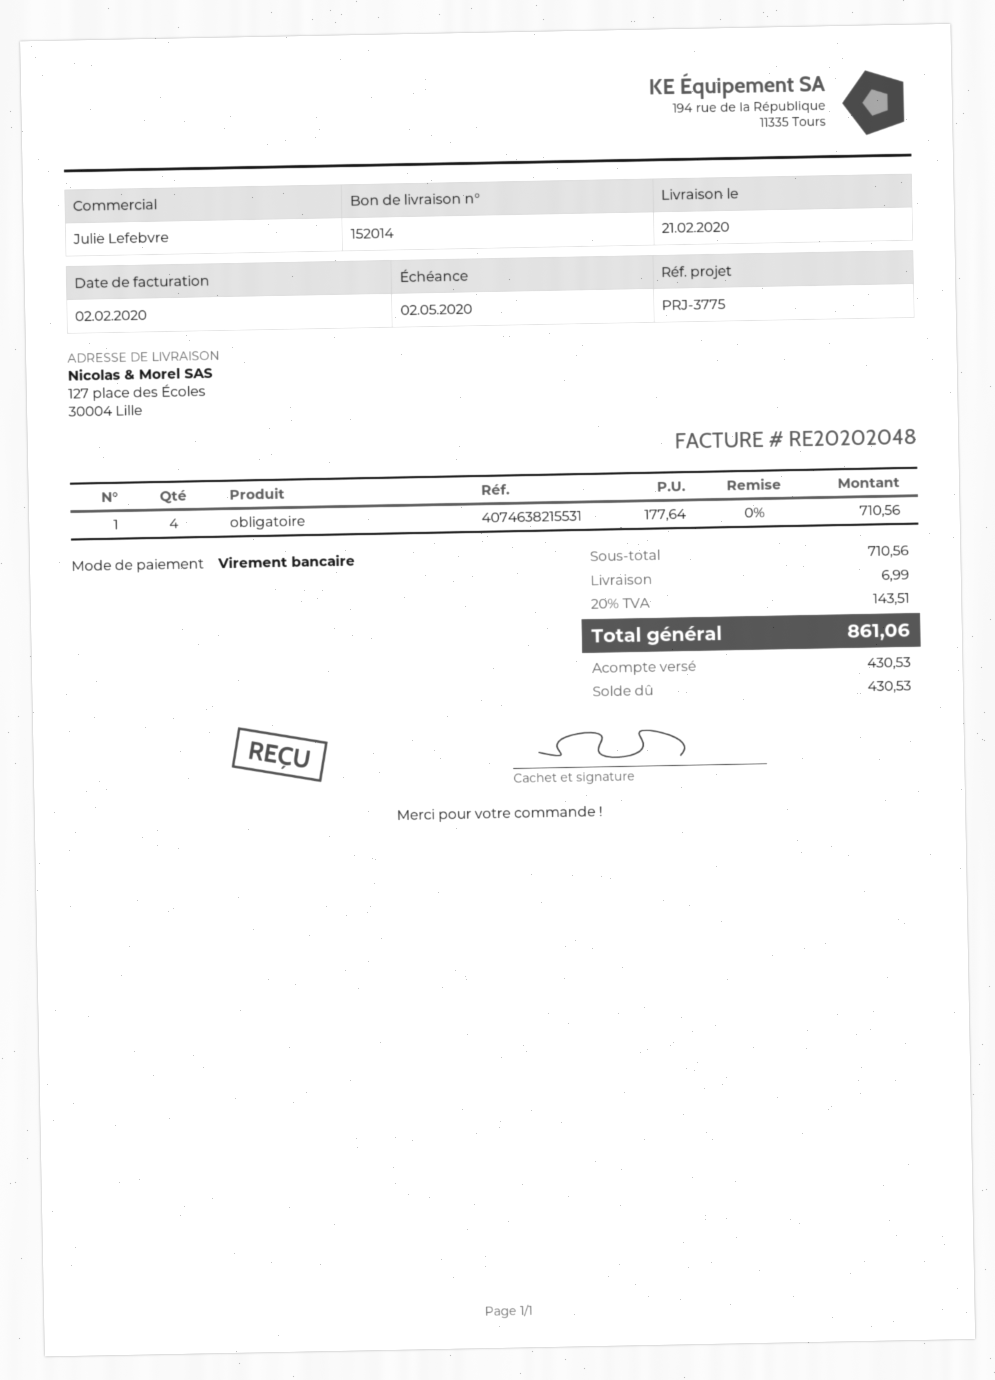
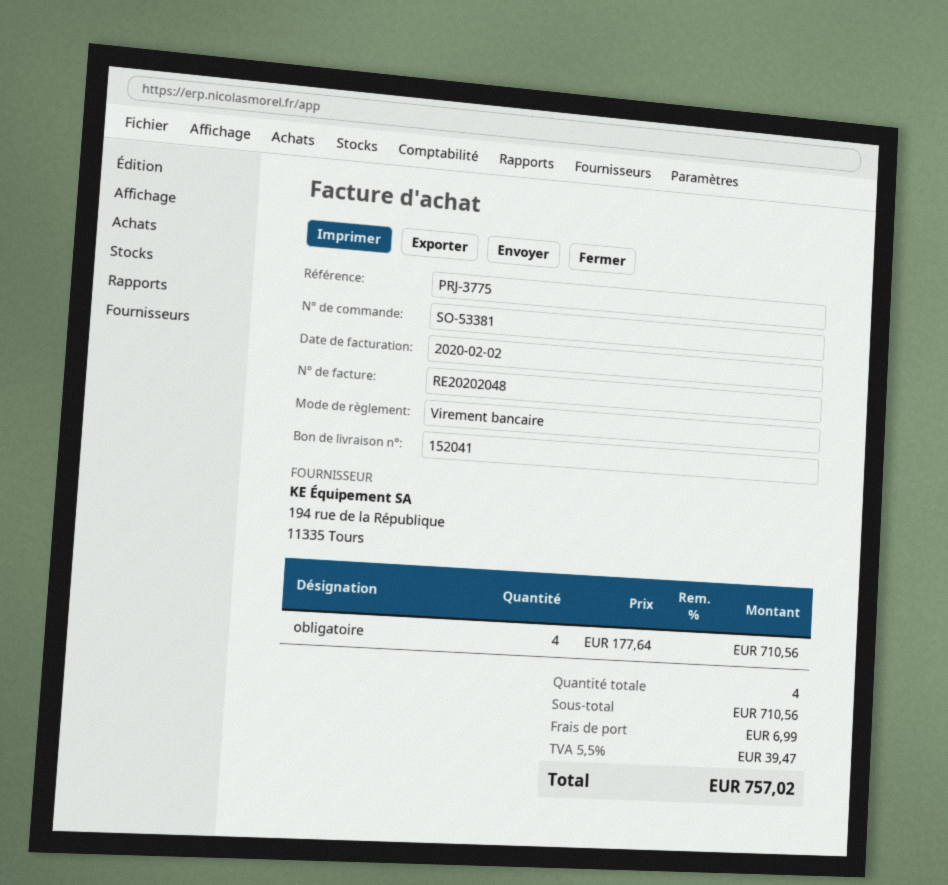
delivery note number: 152014 -> 152041
tax: 20% = 143.51 -> 5.5% = 39.47
total: 861.06 -> 757.02

